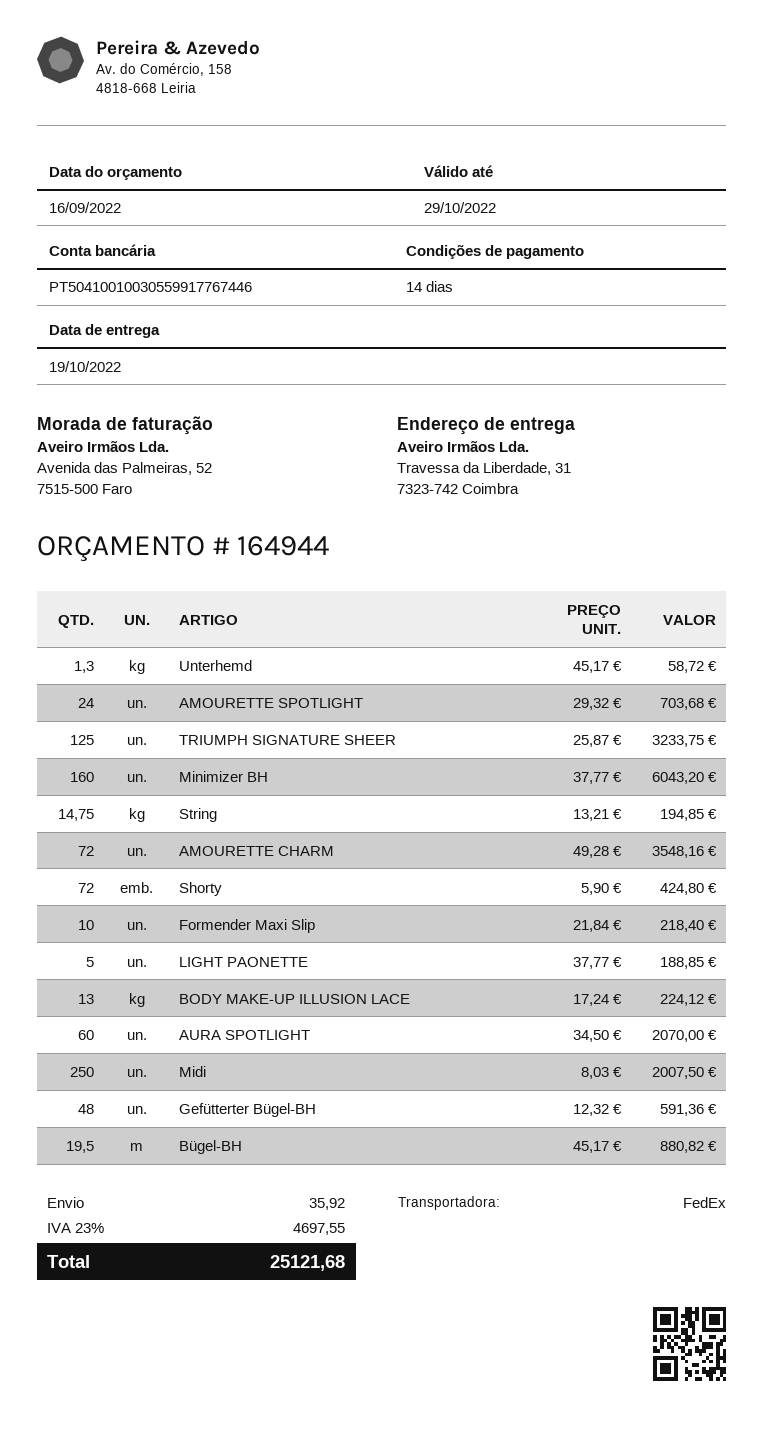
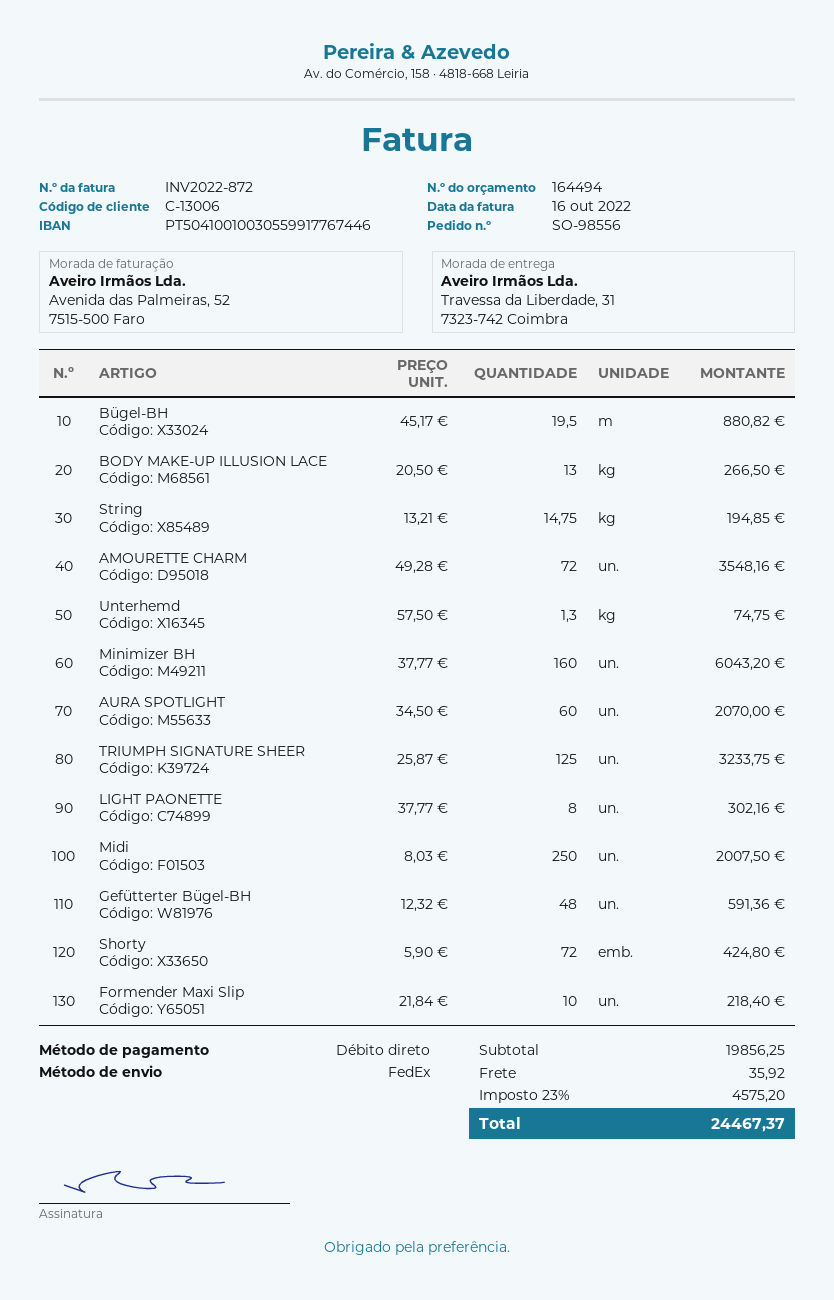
quote number: 164944 -> 164494
Unterhemd: 1.3 x 45.17 = 58.72 -> 1.3 x 57.50 = 74.75
AMOURETTE SPOTLIGHT: 24 x 29.32 = 703.68 -> none
LIGHT PAONETTE: 5 x 37.77 = 188.85 -> 8 x 37.77 = 302.16
BODY MAKE-UP ILLUSION LACE: 13 x 17.24 = 224.12 -> 13 x 20.50 = 266.50
tax: 23% = 4697.55 -> 23% = 4575.20
total: 25121.68 -> 24467.37

